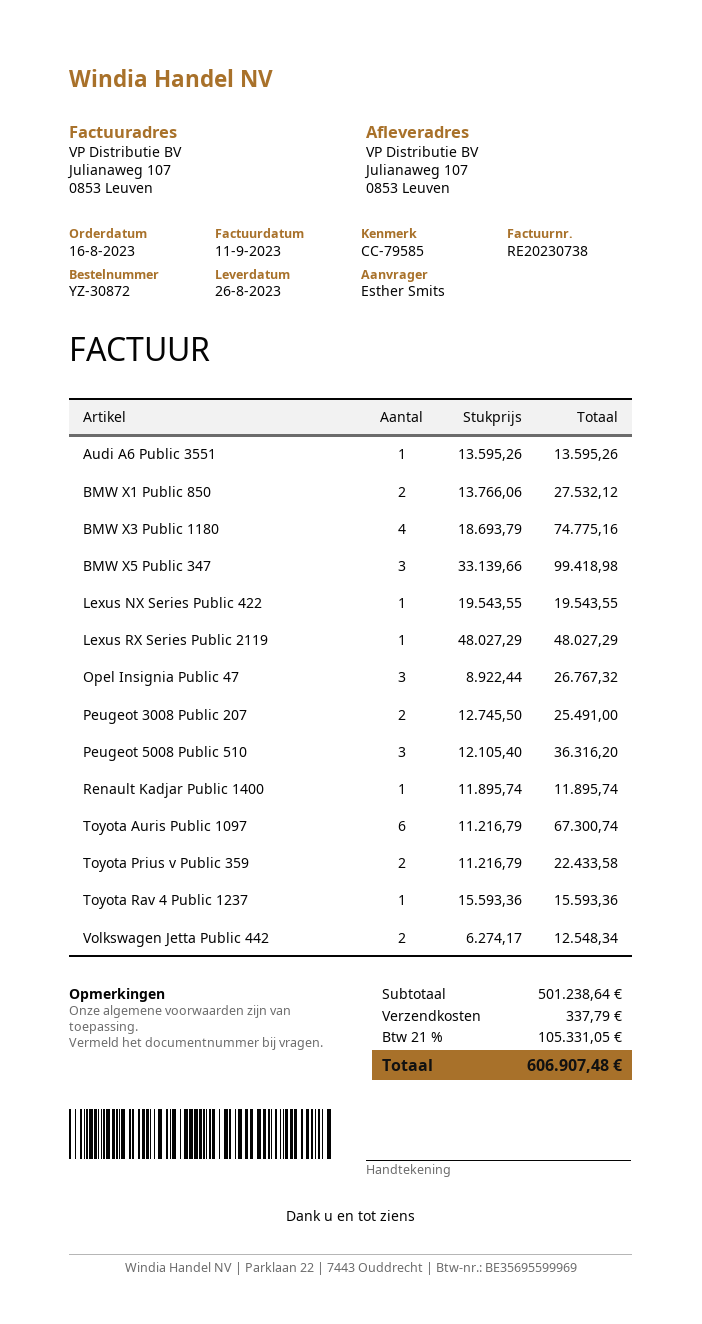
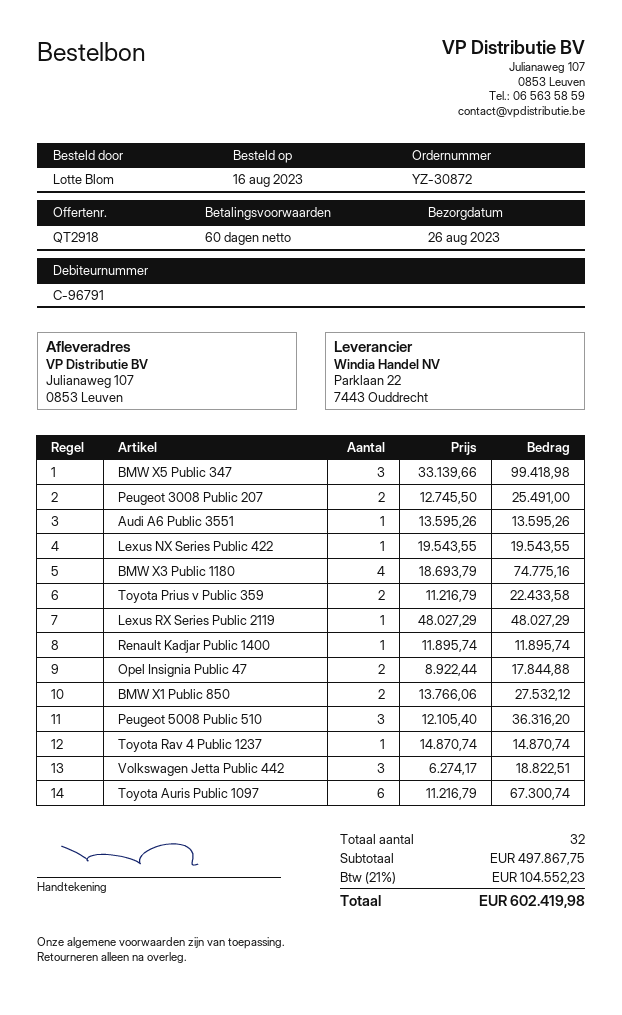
ordered by: Esther Smits -> Lotte Blom
Opel Insignia Public 47: 3 x 8922.44 = 26767.32 -> 2 x 8922.44 = 17844.88
Toyota Rav 4 Public 1237: 1 x 15593.36 = 15593.36 -> 1 x 14870.74 = 14870.74
Volkswagen Jetta Public 442: 2 x 6274.17 = 12548.34 -> 3 x 6274.17 = 18822.51
subtotal: 501238.64 -> 497867.75
shipping: 337.79 -> none
tax: 21% = 105331.05 -> 21% = 104552.23
total: 606907.48 -> 602419.98

